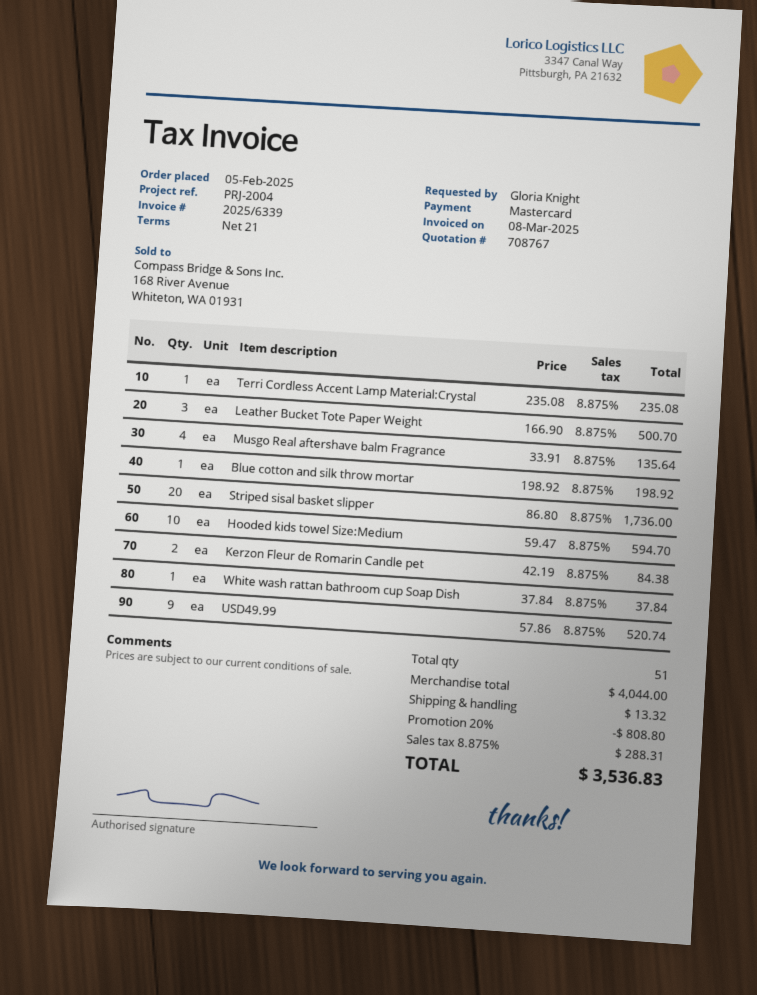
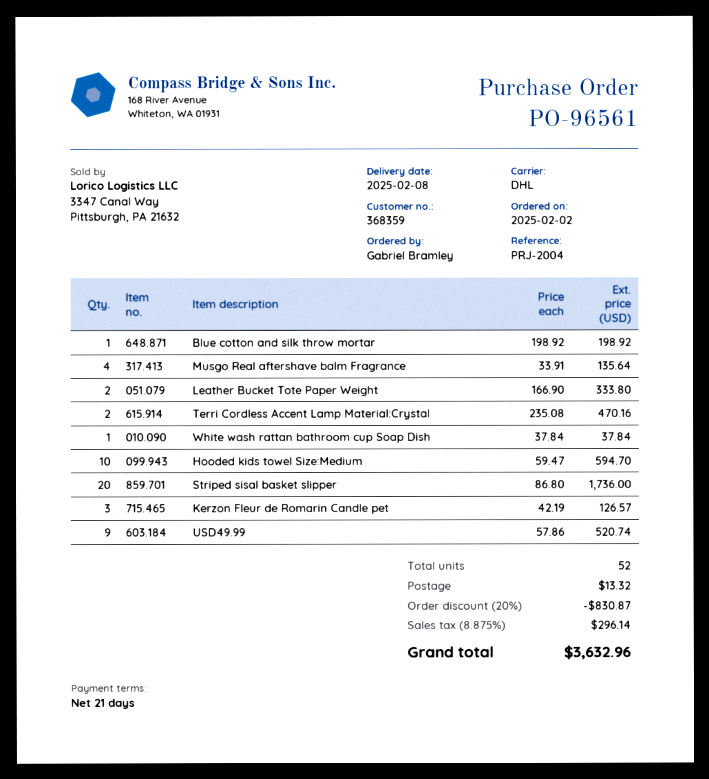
order date: 2025-02-05 -> 2025-02-02
ordered by: Gloria Knight -> Gabriel Bramley
Terri Cordless Accent Lamp Material:Crystal: 1 x 235.08 = 235.08 -> 2 x 235.08 = 470.16
Leather Bucket Tote Paper Weight: 3 x 166.90 = 500.70 -> 2 x 166.90 = 333.80
Kerzon Fleur de Romarin Candle pet: 2 x 42.19 = 84.38 -> 3 x 42.19 = 126.57
total quantity: 51 -> 52
discount: 20% = 808.80 -> 20% = 830.87
tax: 8.875% = 288.31 -> 8.875% = 296.14
total: 3536.83 -> 3632.96

